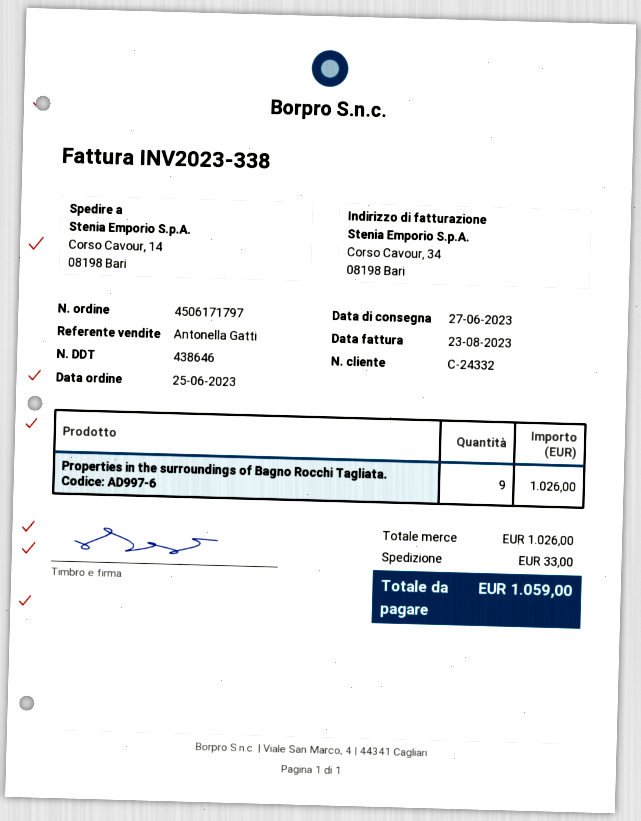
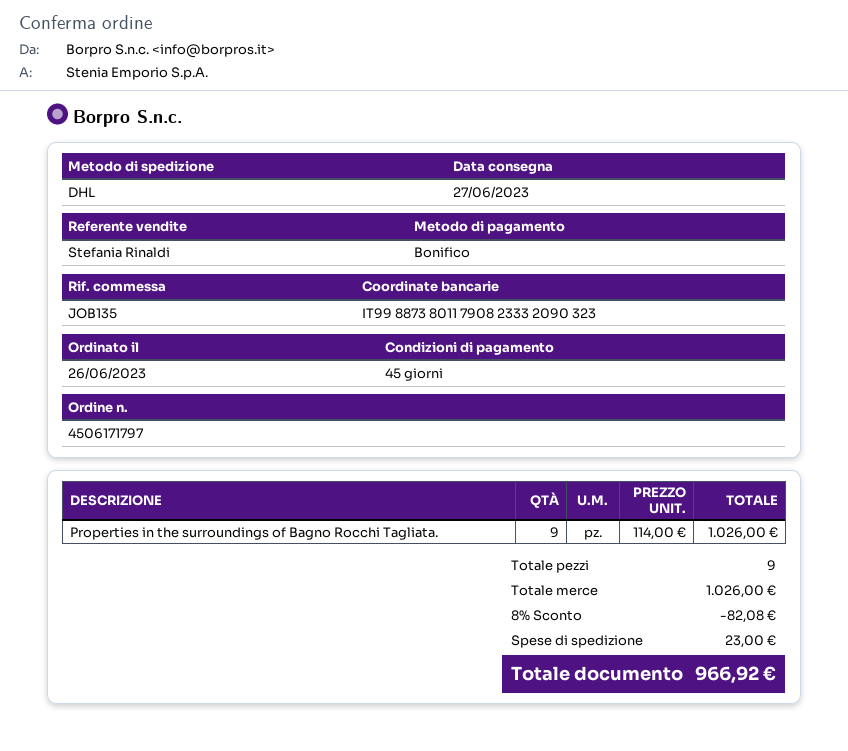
order date: 2023-06-25 -> 2023-06-26
sales rep: Antonella Gatti -> Stefania Rinaldi
discount: none -> 8% = 82.08
shipping: 33.00 -> 23.00
total: 1059.00 -> 966.92

